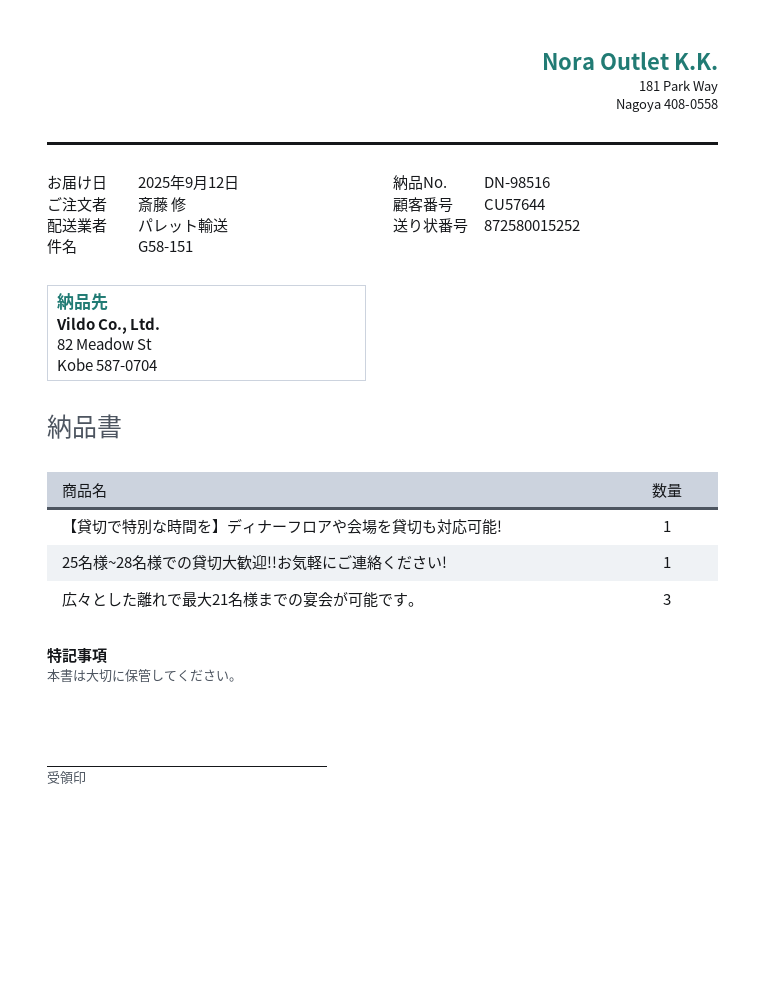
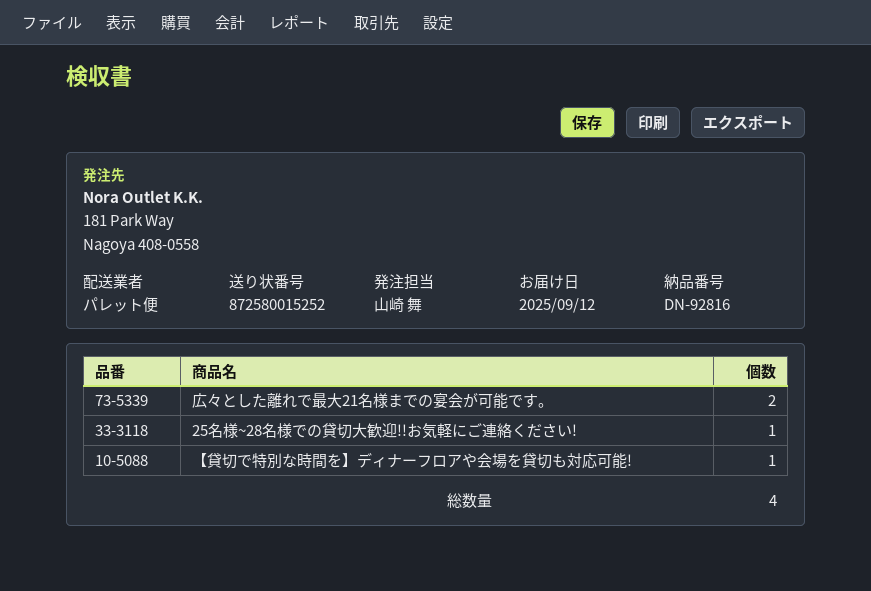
delivery note number: DN-98516 -> DN-92816
ordered by: 斎藤 修 -> 山崎 舞
広々とした離れで最大21名様までの宴会が可能です。: 3 -> 2

